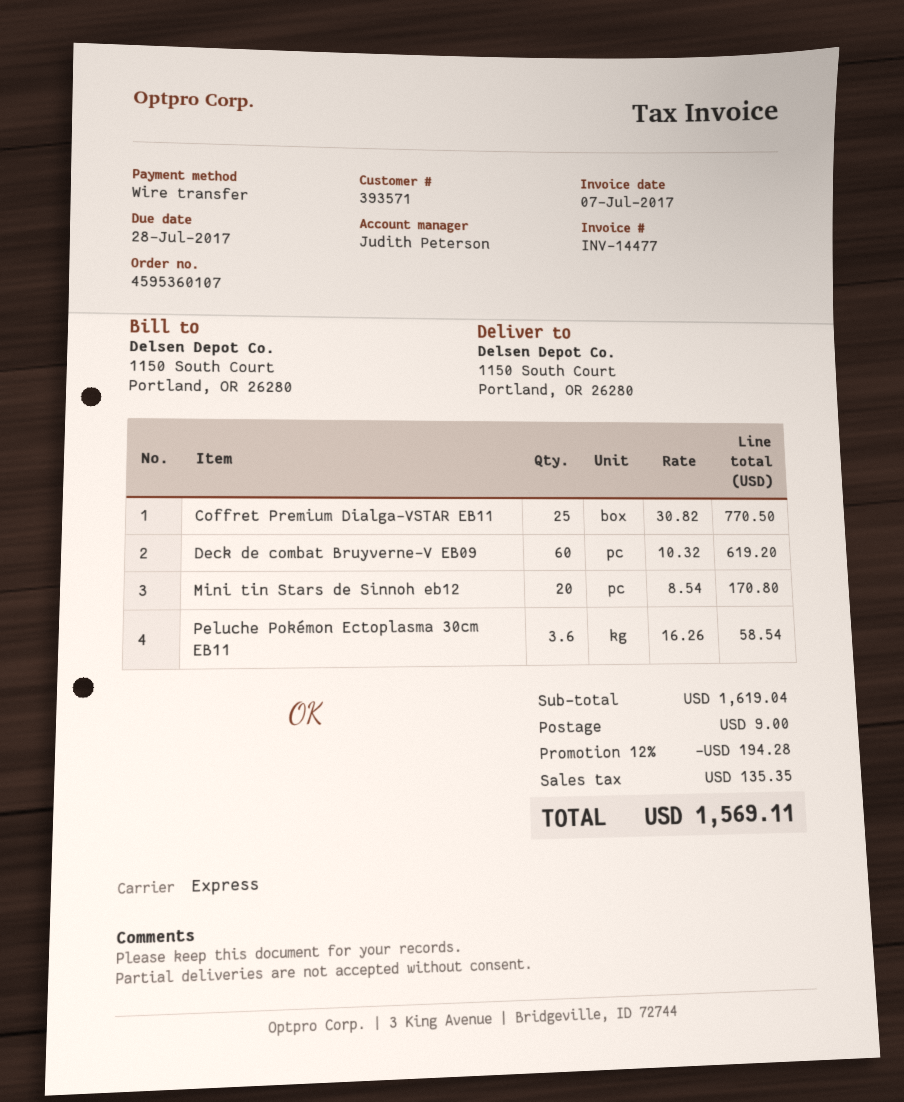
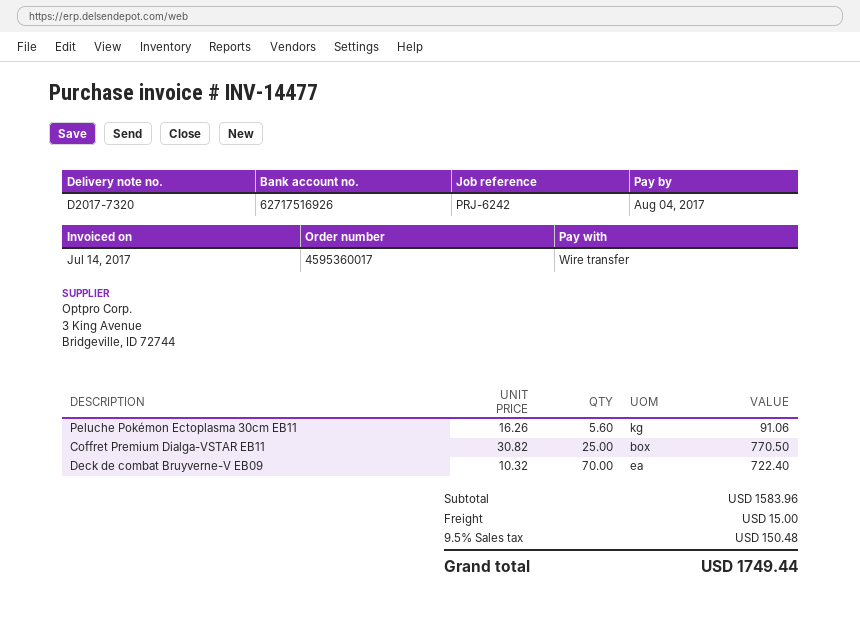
order number: 4595360107 -> 4595360017
invoice date: 2017-07-07 -> 2017-07-14
due date: 2017-07-28 -> 2017-08-04
Deck de combat Bruyverne-V EB09: 60 x 10.32 = 619.20 -> 70 x 10.32 = 722.40
Mini tin Stars de Sinnoh eb12: 20 x 8.54 = 170.80 -> none
Peluche Pokémon Ectoplasma 30cm EB11: 3.6 x 16.26 = 58.54 -> 5.6 x 16.26 = 91.06
subtotal: 1619.04 -> 1583.96
discount: 12% = 194.28 -> none
shipping: 9.00 -> 15.00
tax: 135.35 -> 150.48
total: 1569.11 -> 1749.44

